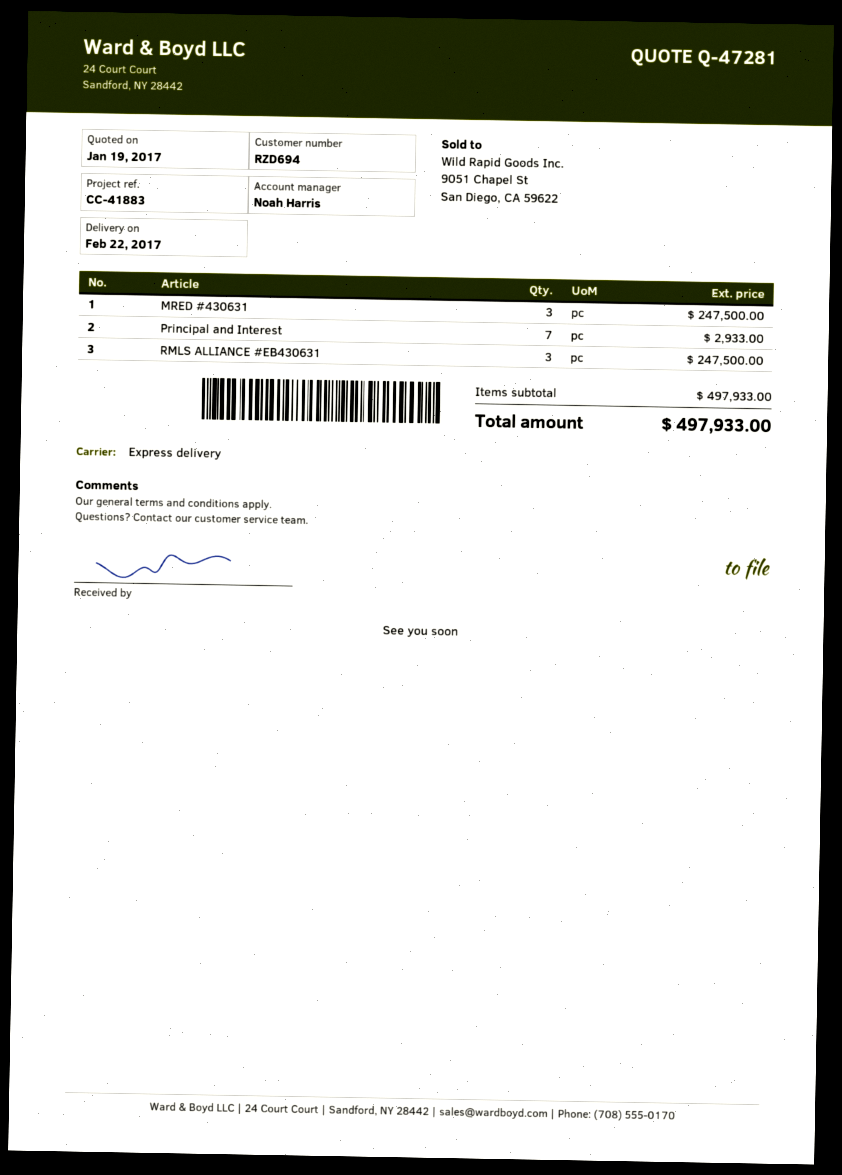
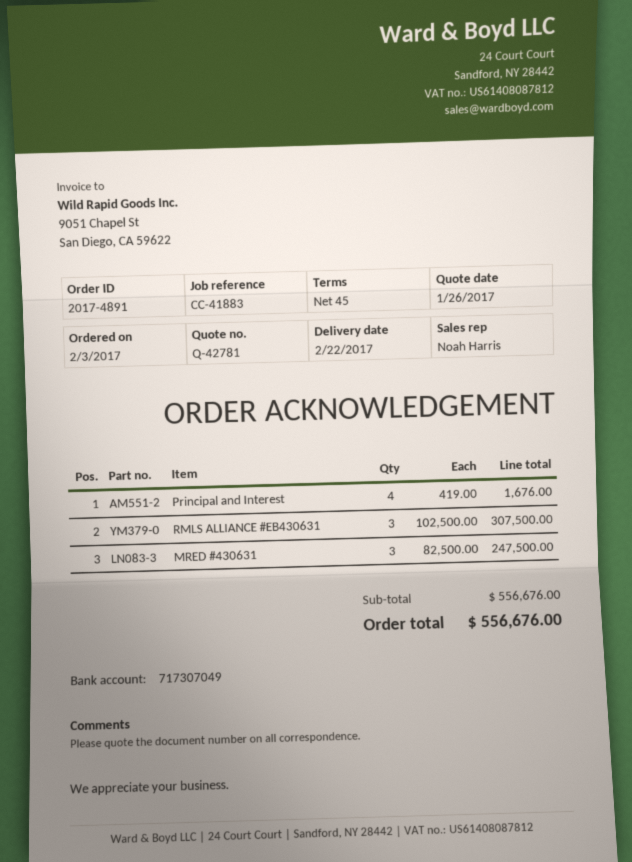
quote number: Q-47281 -> Q-42781
quote date: 2017-01-19 -> 2017-01-26
Principal and Interest: 7 for 2933.00 -> 4 for 1676.00
RMLS ALLIANCE #EB430631: 3 for 247500.00 -> 3 for 307500.00
subtotal: 497933.00 -> 556676.00
total: 497933.00 -> 556676.00

